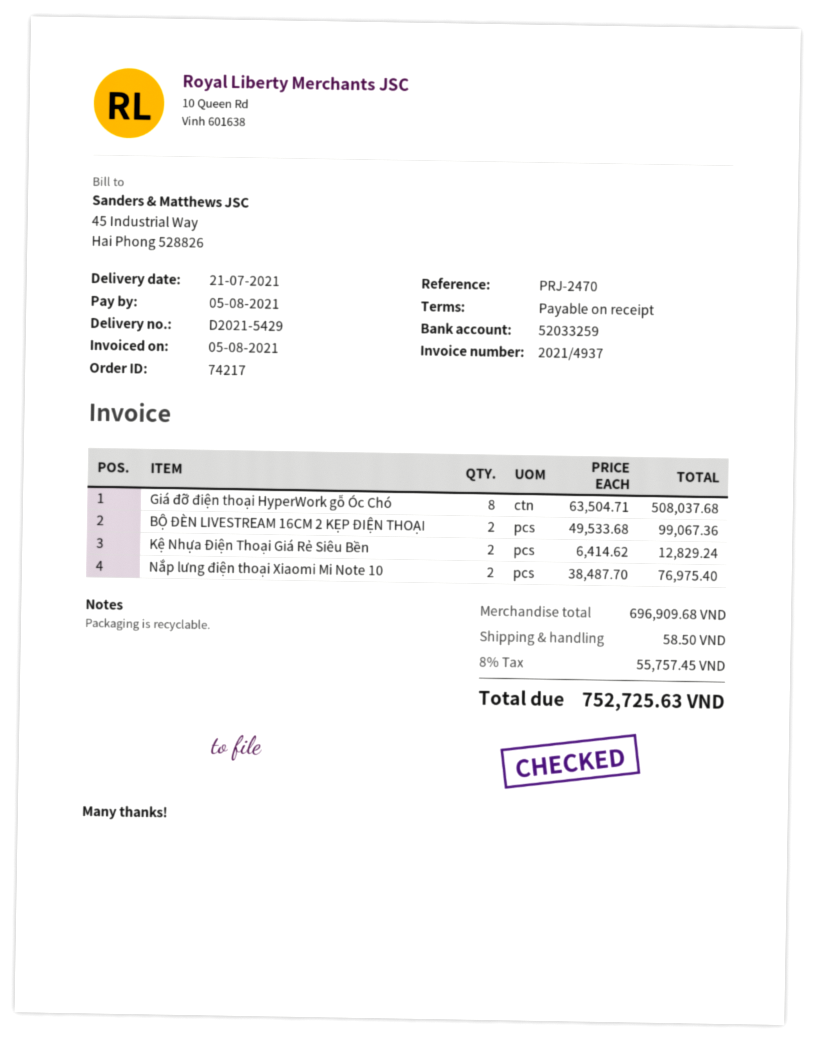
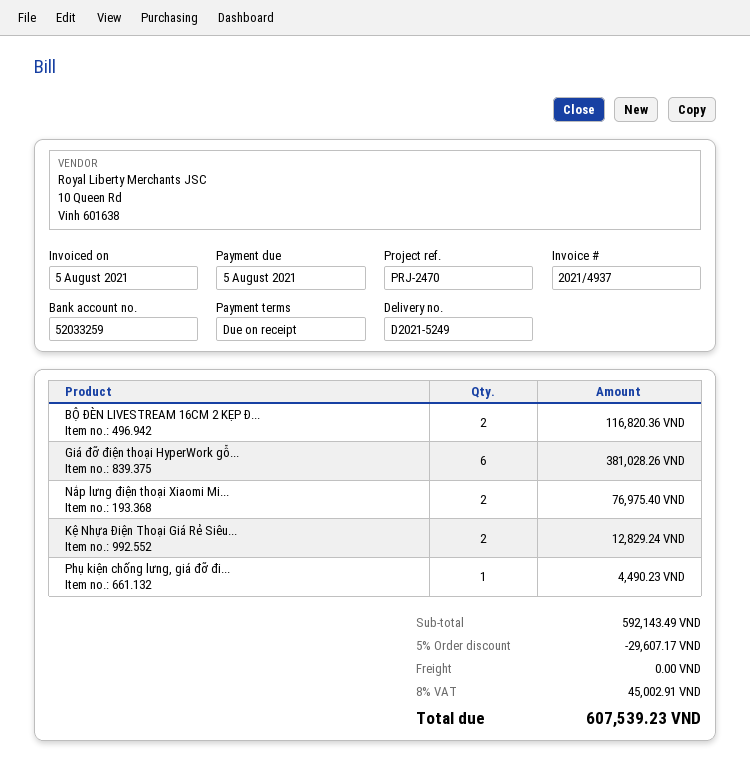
delivery note number: D2021-5429 -> D2021-5249
Giá đỡ điện thoại HyperWork gỗ Óc Chó: 8 for 508037.68 -> 6 for 381028.26
BỘ ĐÈN LIVESTREAM 16CM 2 KẸP ĐIỆN THOẠI: 2 for 99067.36 -> 2 for 116820.36
Phụ kiện chống lưng, giá đỡ đi...: none -> 1 for 4490.23
subtotal: 696909.68 -> 592143.49
discount: none -> 5% = 29607.17
shipping: 58.50 -> 0.00
tax: 8% = 55757.45 -> 8% = 45002.91
total: 752725.63 -> 607539.23

